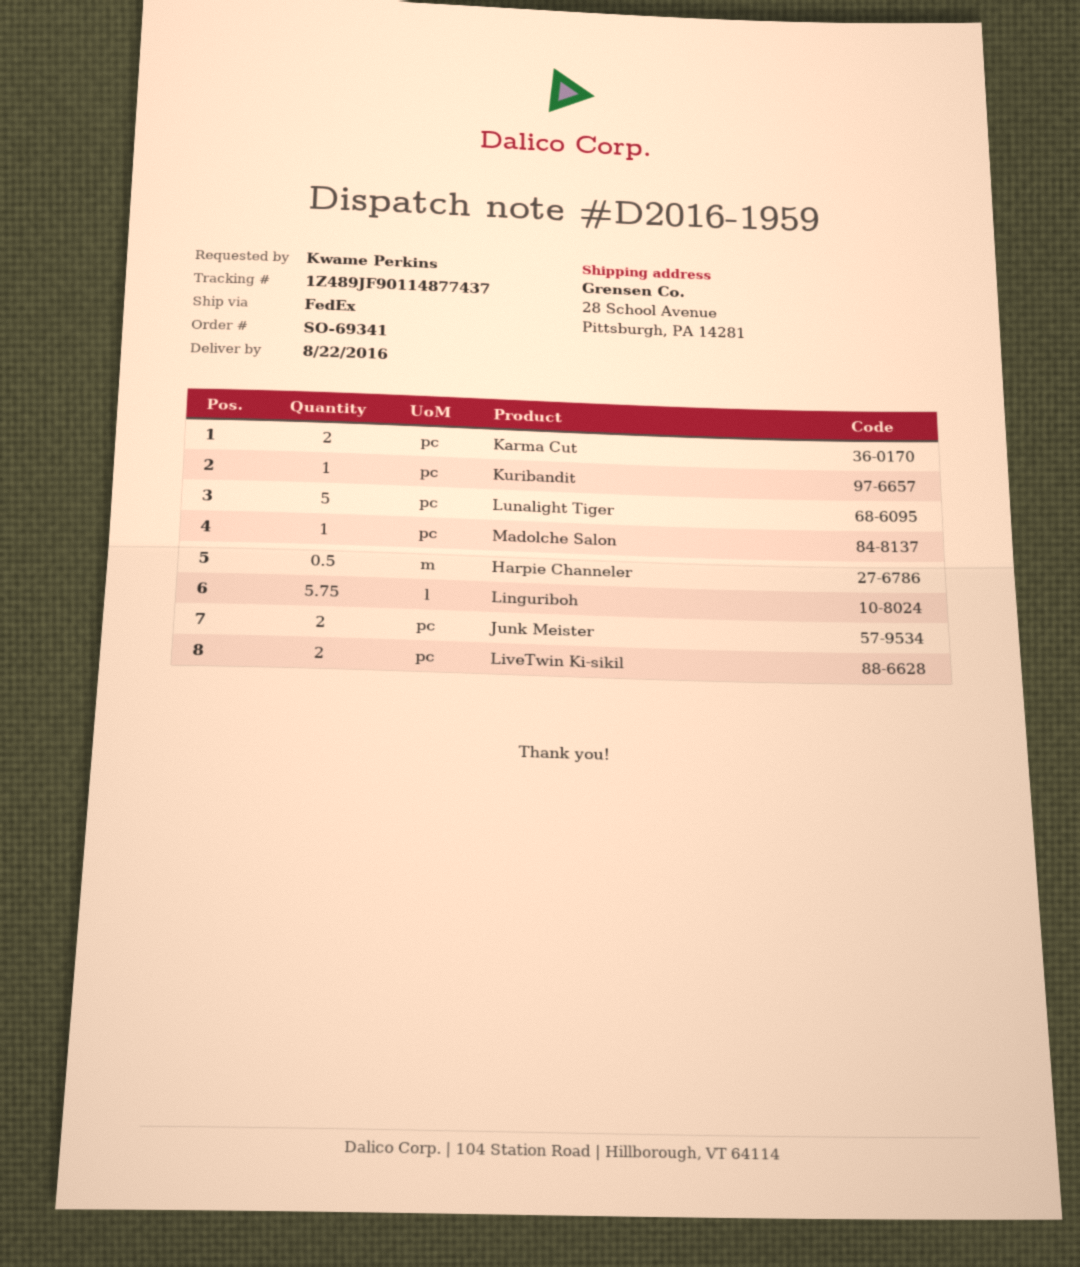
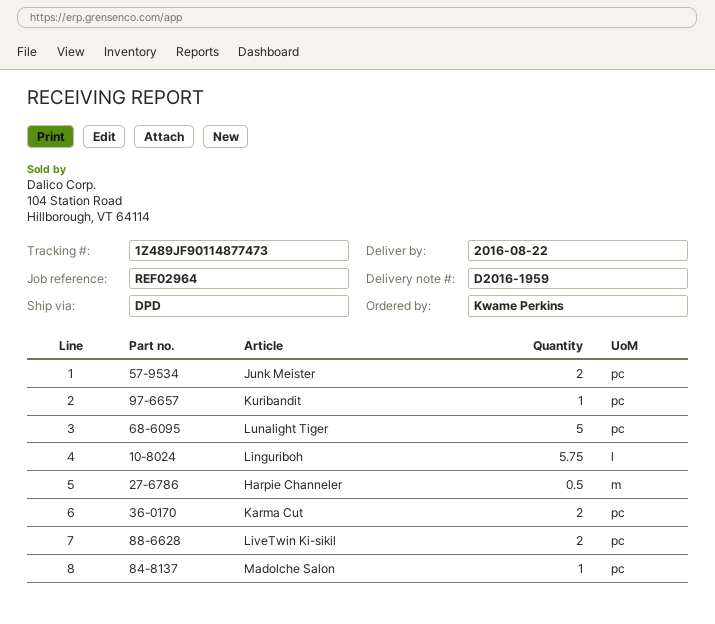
shipping method: FedEx -> DPD
tracking number: 1Z489JF90114877437 -> 1Z489JF90114877473

